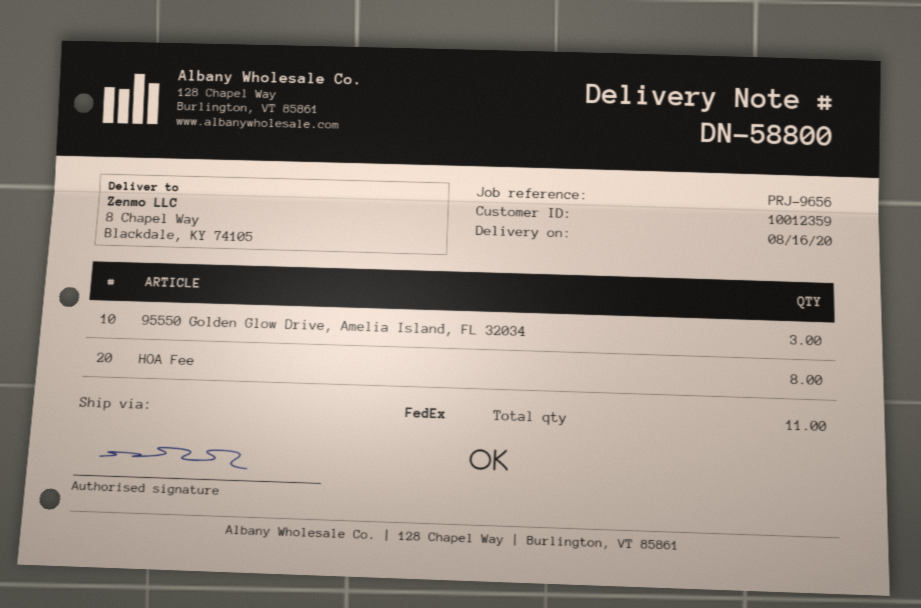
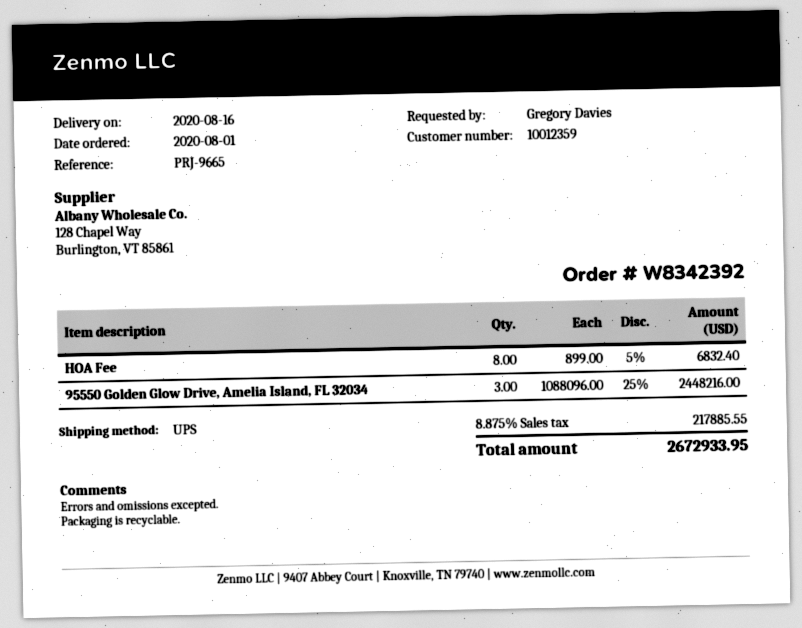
reference: PRJ-9656 -> PRJ-9665
shipping method: FedEx -> UPS

